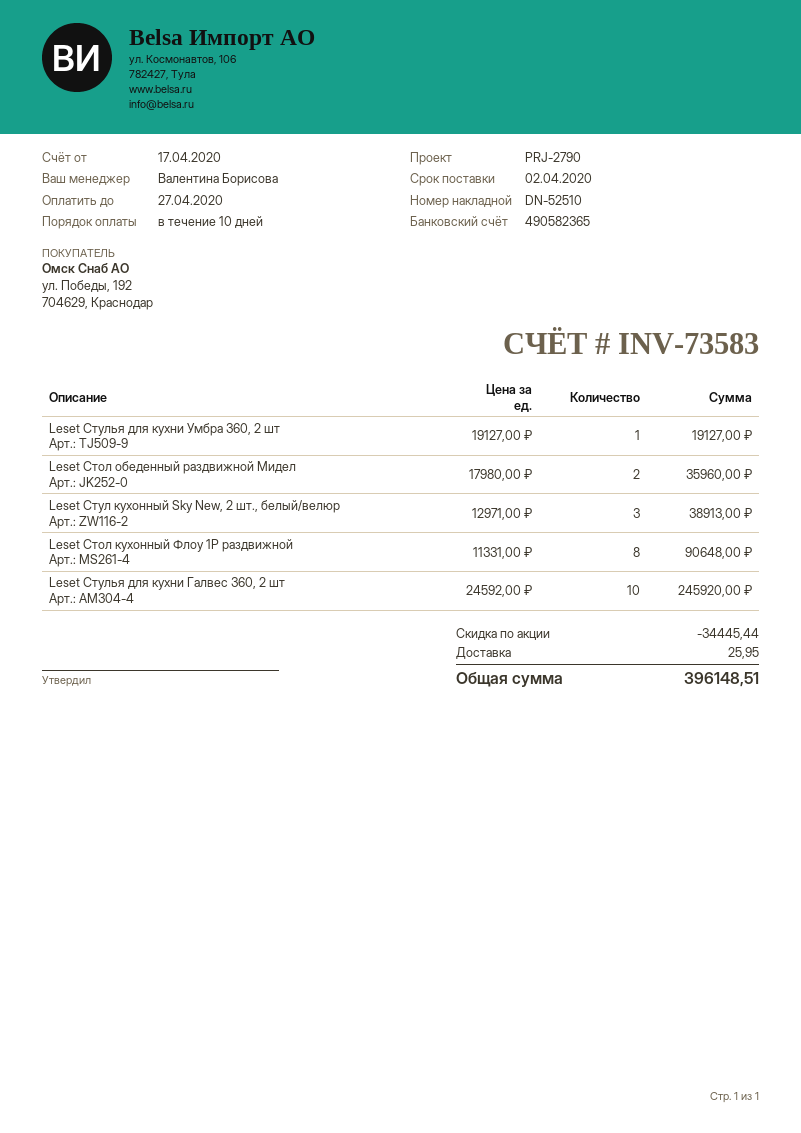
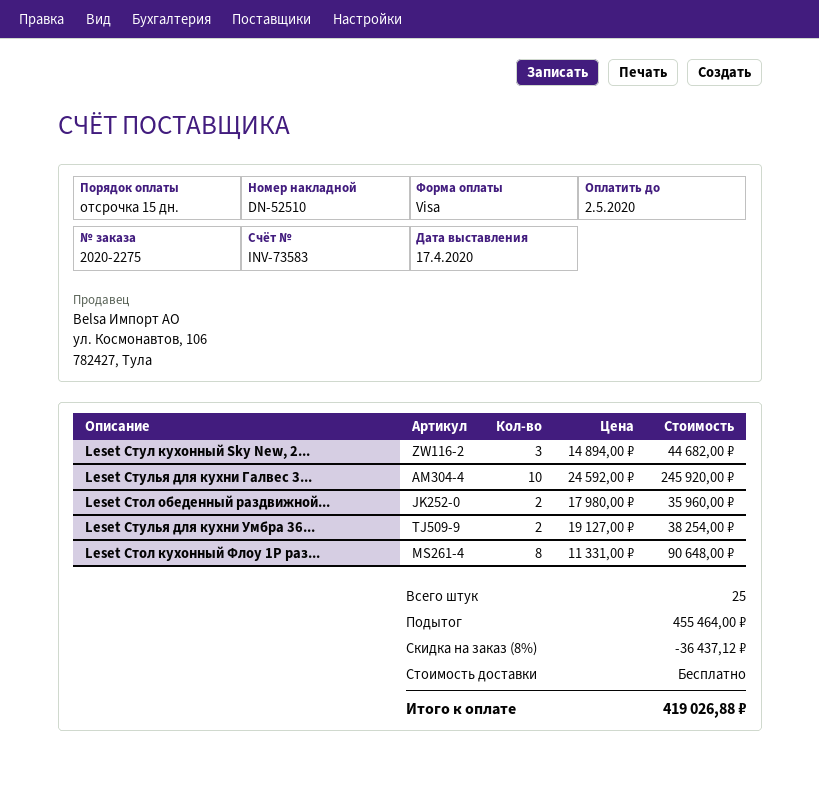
payment terms: 10 days -> 15 days
due date: 2020-04-27 -> 2020-05-02
Leset Стулья для кухни Умбра 360, 2 шт: 1 x 19127.00 = 19127.00 -> 2 x 19127.00 = 38254.00
Leset Стул кухонный Sky New, 2 шт., белый/велюр: 3 x 12971.00 = 38913.00 -> 3 x 14894.00 = 44682.00
discount: 34445.44 -> 36437.12
shipping: 25.95 -> 0.00
total: 396148.51 -> 419026.88

